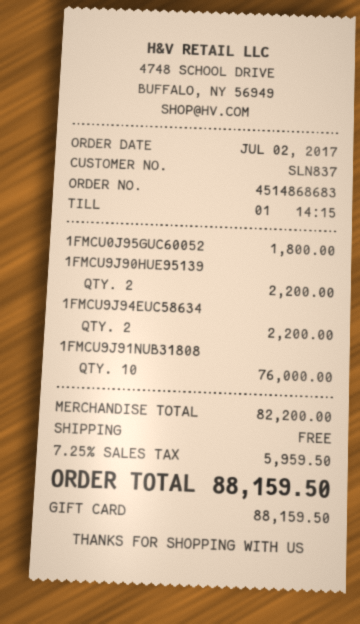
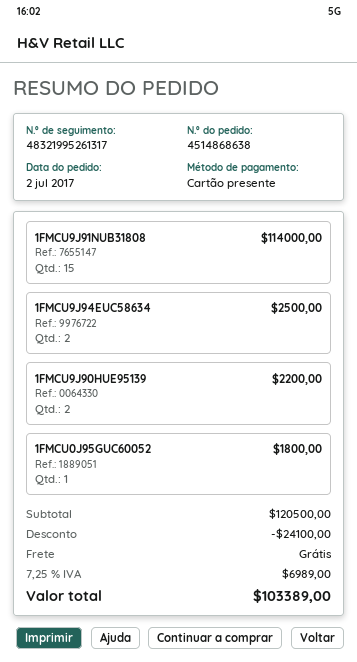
order number: 4514868683 -> 4514868638
1FMCU9J94EUC58634: 2 for 2200.00 -> 2 for 2500.00
1FMCU9J91NUB31808: 10 for 76000.00 -> 15 for 114000.00
subtotal: 82200.00 -> 120500.00
discount: none -> 24100.00
tax: 7.25% = 5959.50 -> 7.25% = 6989.00
total: 88159.50 -> 103389.00

